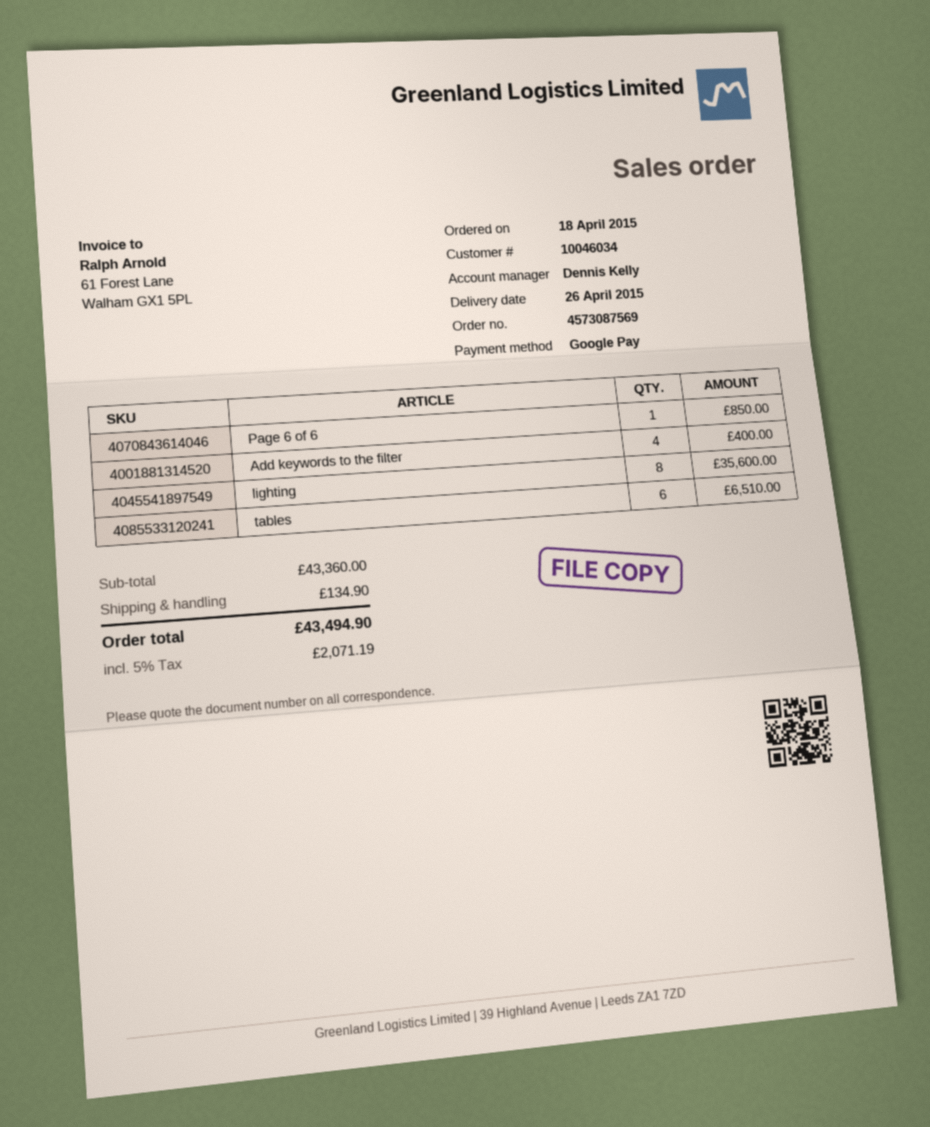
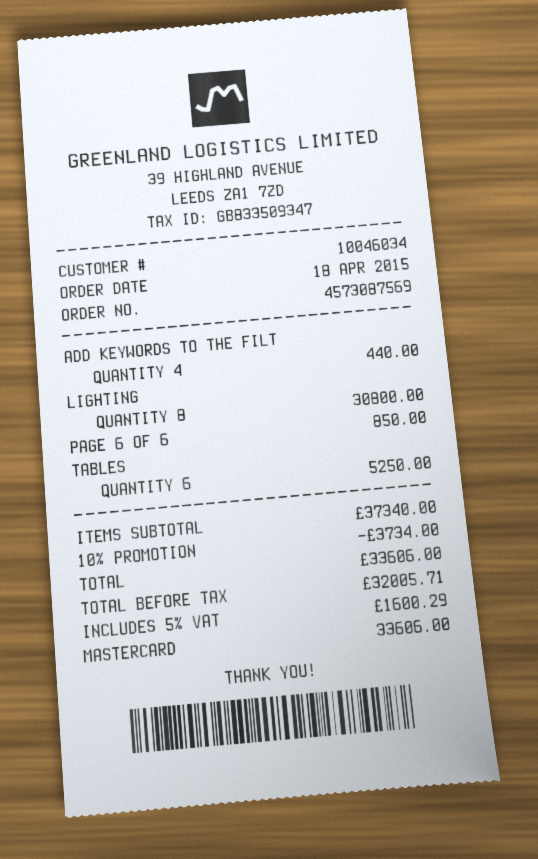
payment method: Google Pay -> Mastercard
Add keywords to the filter: 4 for 400.00 -> 4 for 440.00
lighting: 8 for 35600.00 -> 8 for 30800.00
tables: 6 for 6510.00 -> 6 for 5250.00
subtotal: 43360.00 -> 37340.00
discount: none -> 10% = 3734.00
shipping: 134.90 -> none
tax: 5% = 2071.19 -> 5% = 1600.29
total: 43494.90 -> 33606.00

